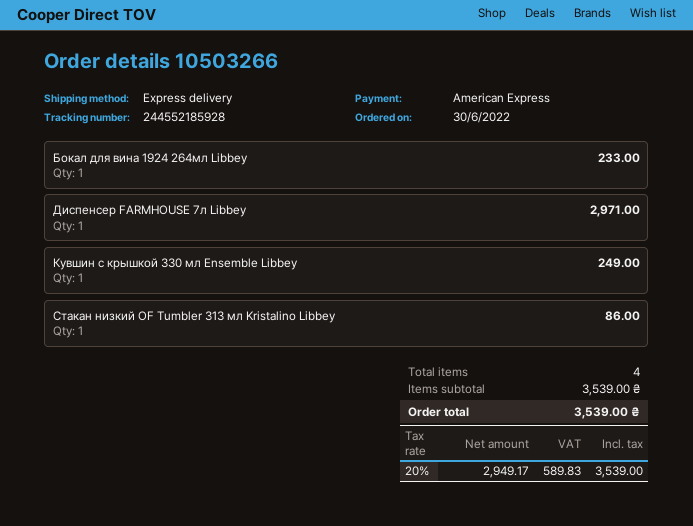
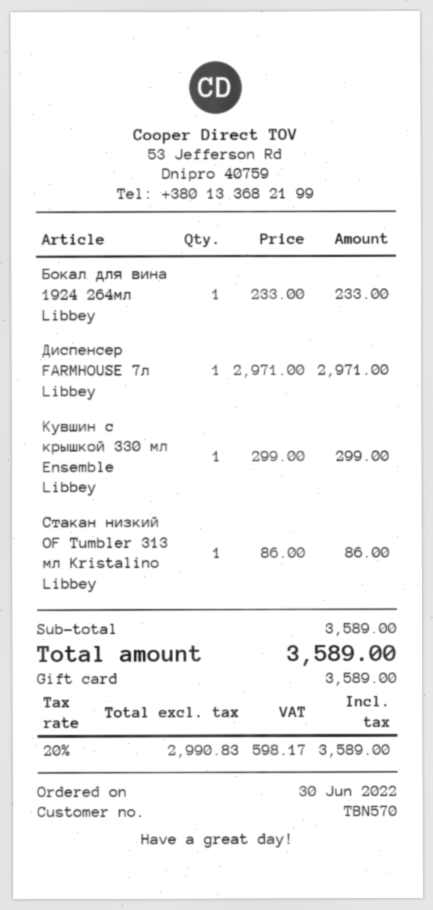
payment method: American Express -> gift card
Кувшин с крышкой 330 мл Ensemble Libbey: 1 for 249.00 -> 1 for 299.00
subtotal: 3539.00 -> 3589.00
net: 2949.17 -> 2990.83
tax: 20% = 589.83 -> 20% = 598.17
total: 3539.00 -> 3589.00

